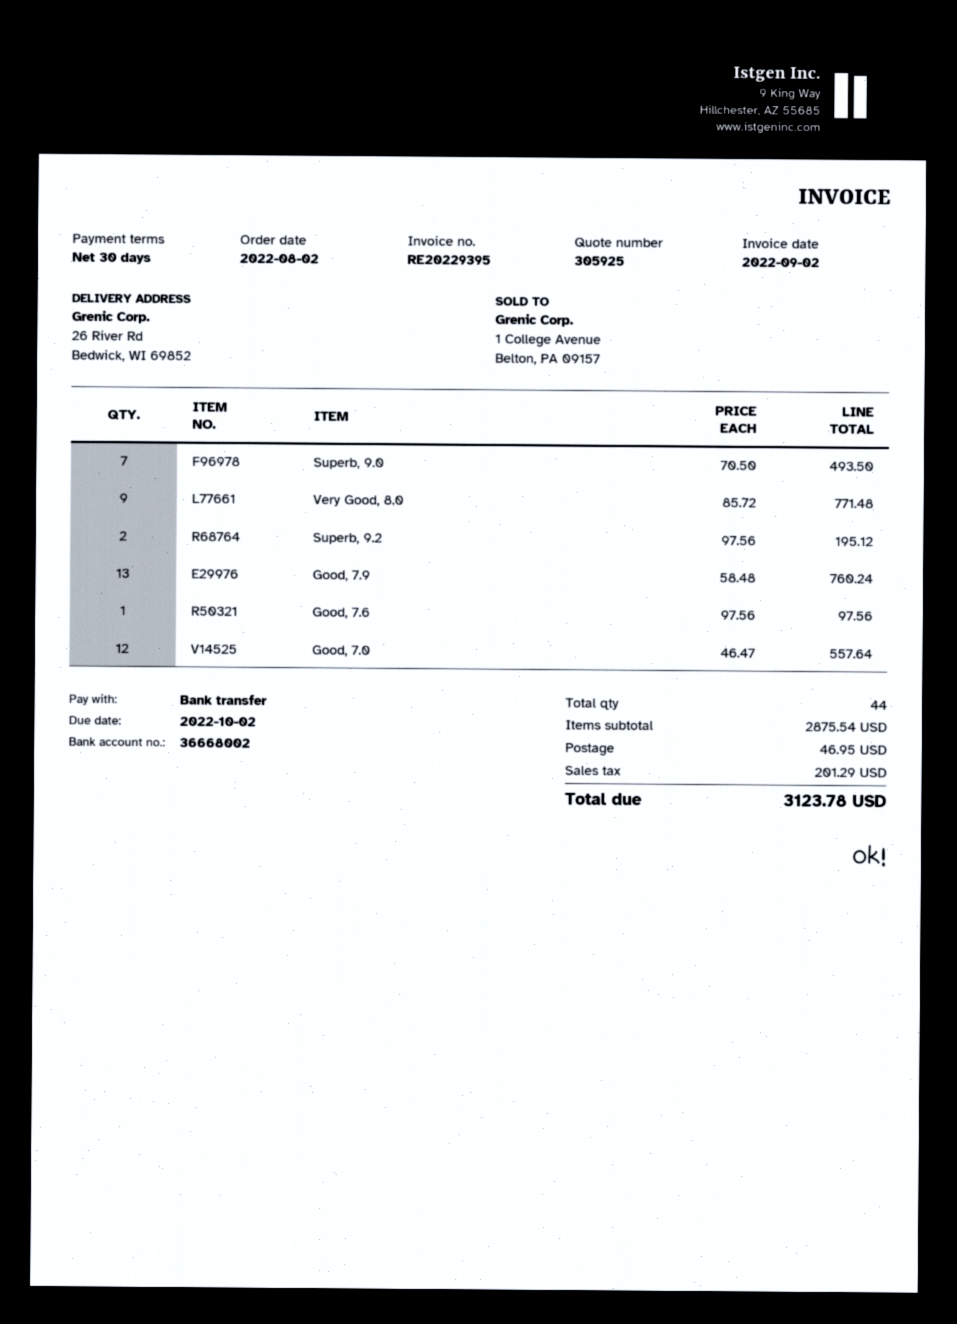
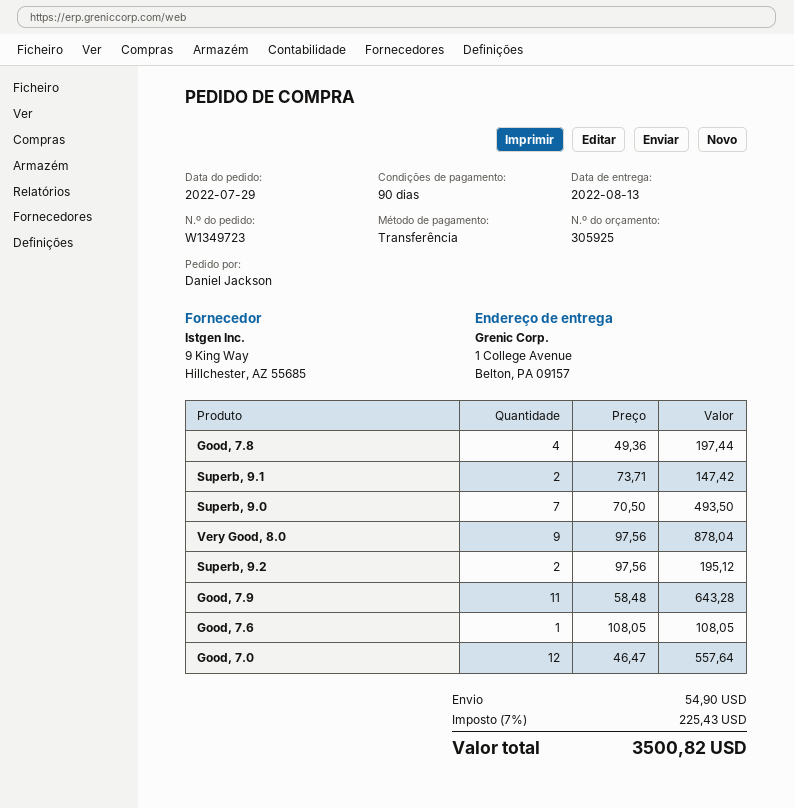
order date: 2022-08-02 -> 2022-07-29
payment terms: 30 days -> 90 days
ship to: 26 River Rd, Bedwick, WI 69852 -> 1 College Avenue, Belton, PA 09157
Very Good, 8.0: 9 x 85.72 = 771.48 -> 9 x 97.56 = 878.04
Good, 7.9: 13 x 58.48 = 760.24 -> 11 x 58.48 = 643.28
Good, 7.6: 1 x 97.56 = 97.56 -> 1 x 108.05 = 108.05
Good, 7.8: none -> 4 x 49.36 = 197.44
Superb, 9.1: none -> 2 x 73.71 = 147.42
shipping: 46.95 -> 54.90
tax: 201.29 -> 225.43
total: 3123.78 -> 3500.82

